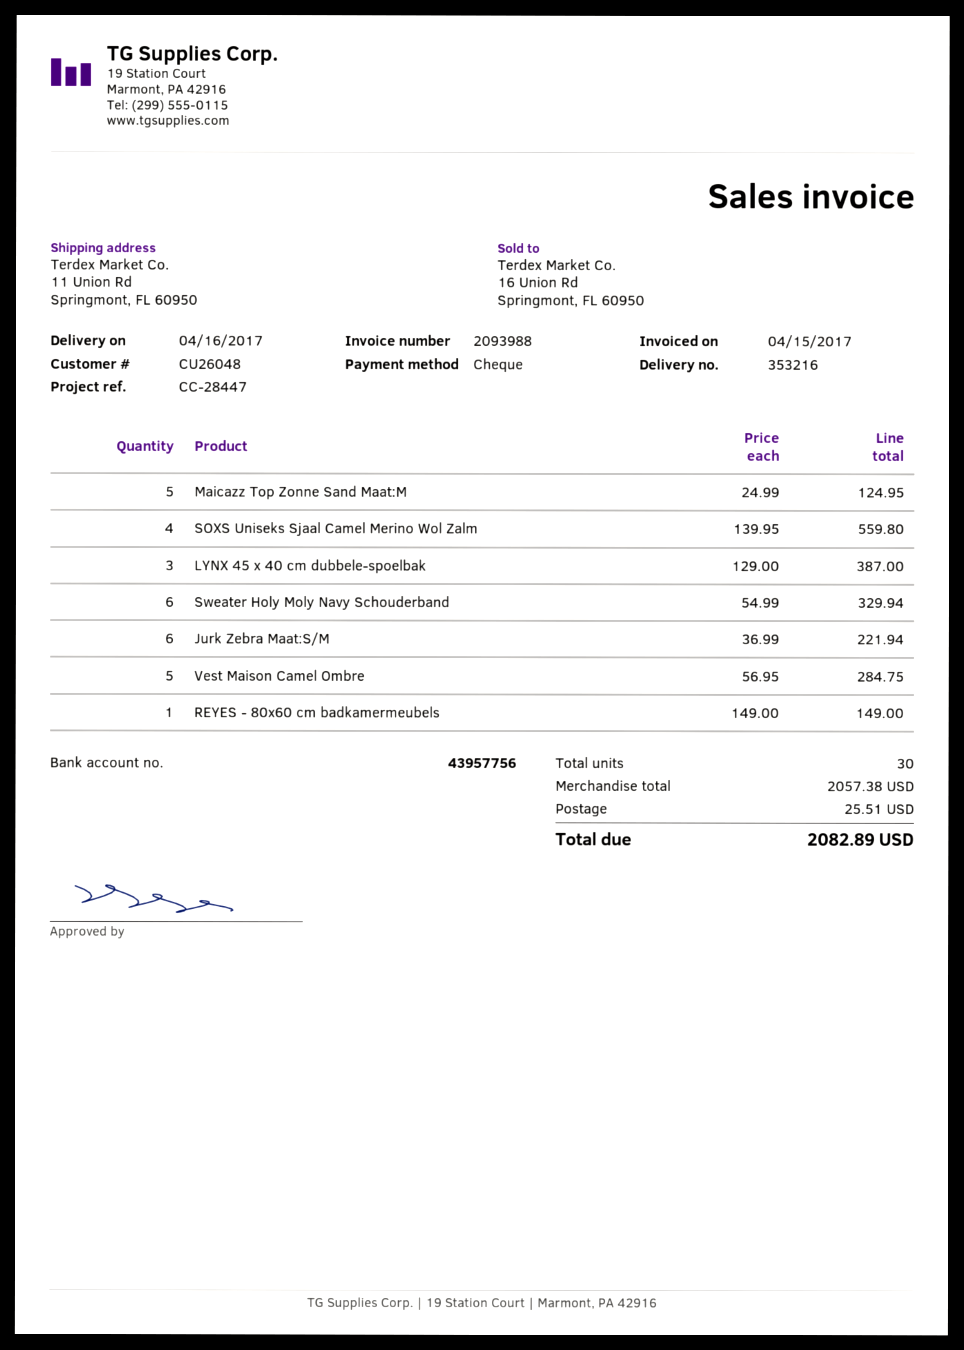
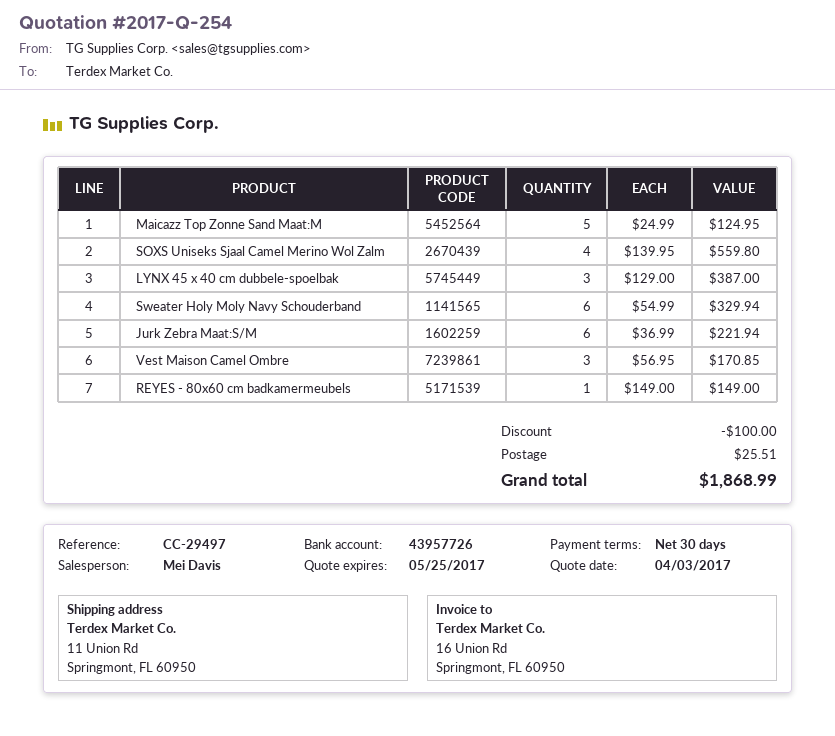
reference: CC-28447 -> CC-29497
bank account: 43957756 -> 43957726
Vest Maison Camel Ombre: 5 x 56.95 = 284.75 -> 3 x 56.95 = 170.85
discount: none -> 100.00
total: 2082.89 -> 1868.99

